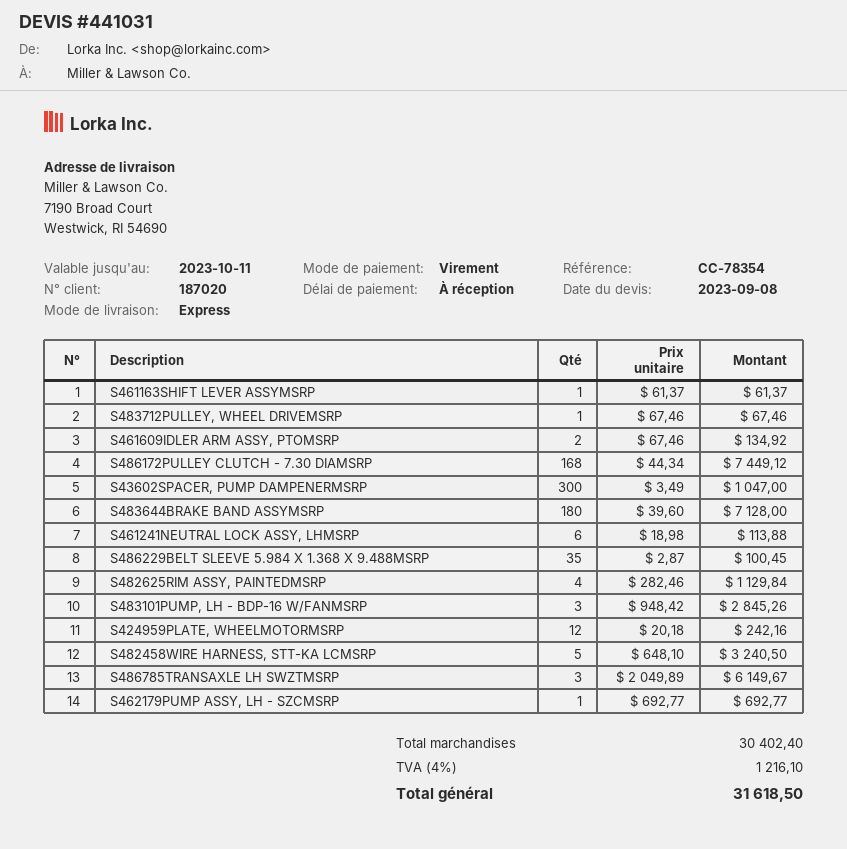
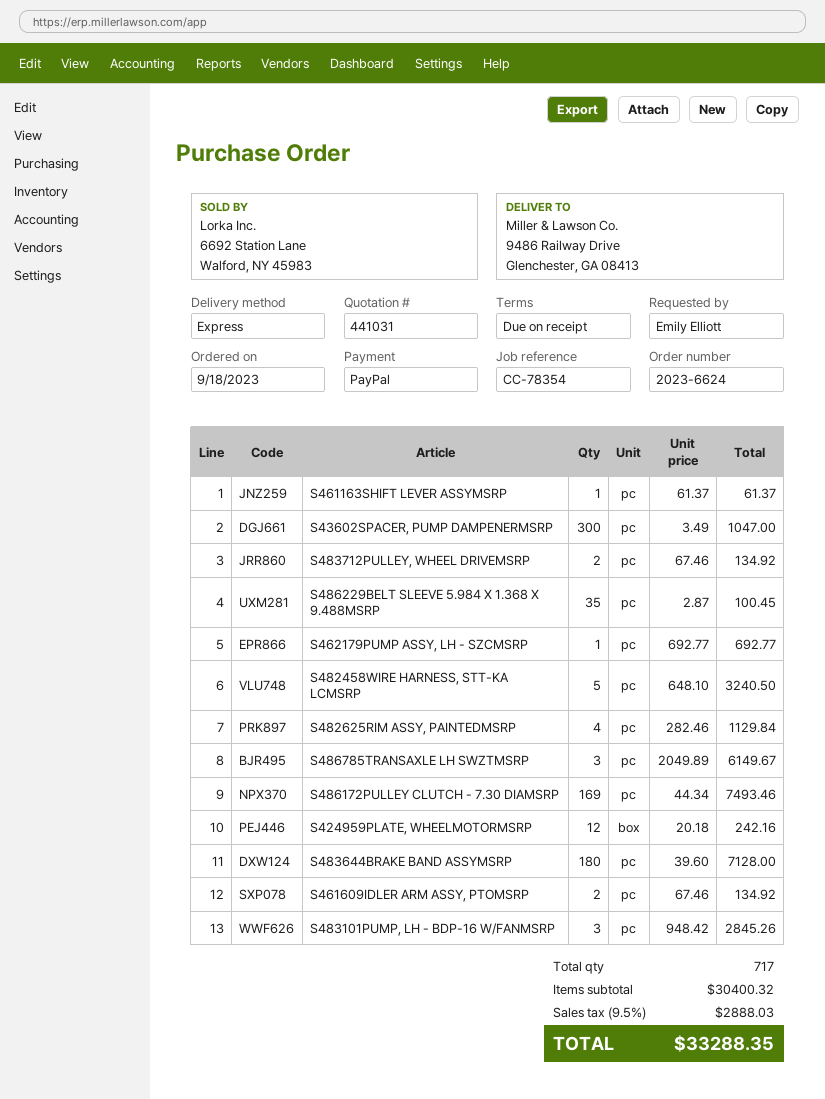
payment method: bank transfer -> PayPal
ship to: 7190 Broad Court, Westwick, RI 54690 -> 9486 Railway Drive, Glenchester, GA 08413
S483712PULLEY, WHEEL DRIVEMSRP: 1 x 67.46 = 67.46 -> 2 x 67.46 = 134.92
S486172PULLEY CLUTCH - 7.30 DIAMSRP: 168 x 44.34 = 7449.12 -> 169 x 44.34 = 7493.46
S461241NEUTRAL LOCK ASSY, LHMSRP: 6 x 18.98 = 113.88 -> none
subtotal: 30402.40 -> 30400.32
tax: 4% = 1216.10 -> 9.5% = 2888.03
total: 31618.50 -> 33288.35

